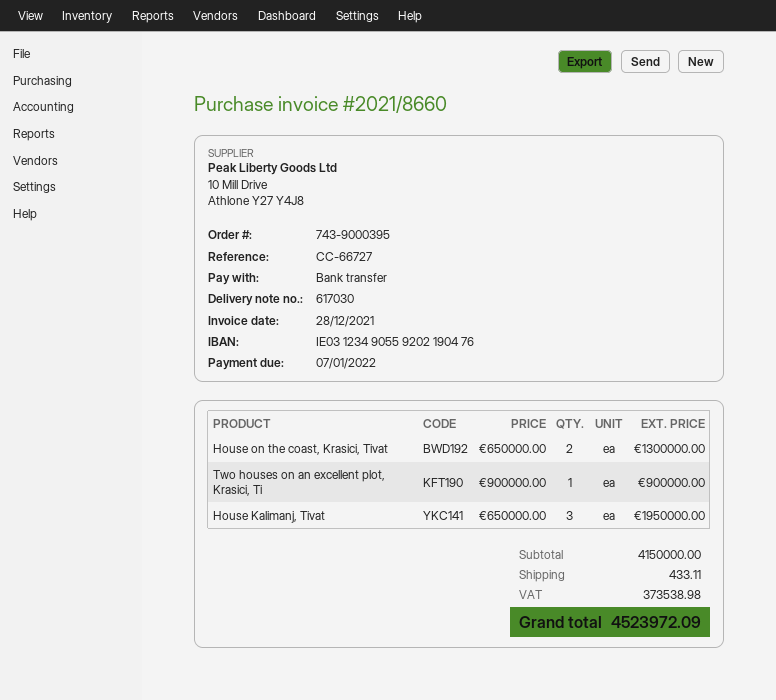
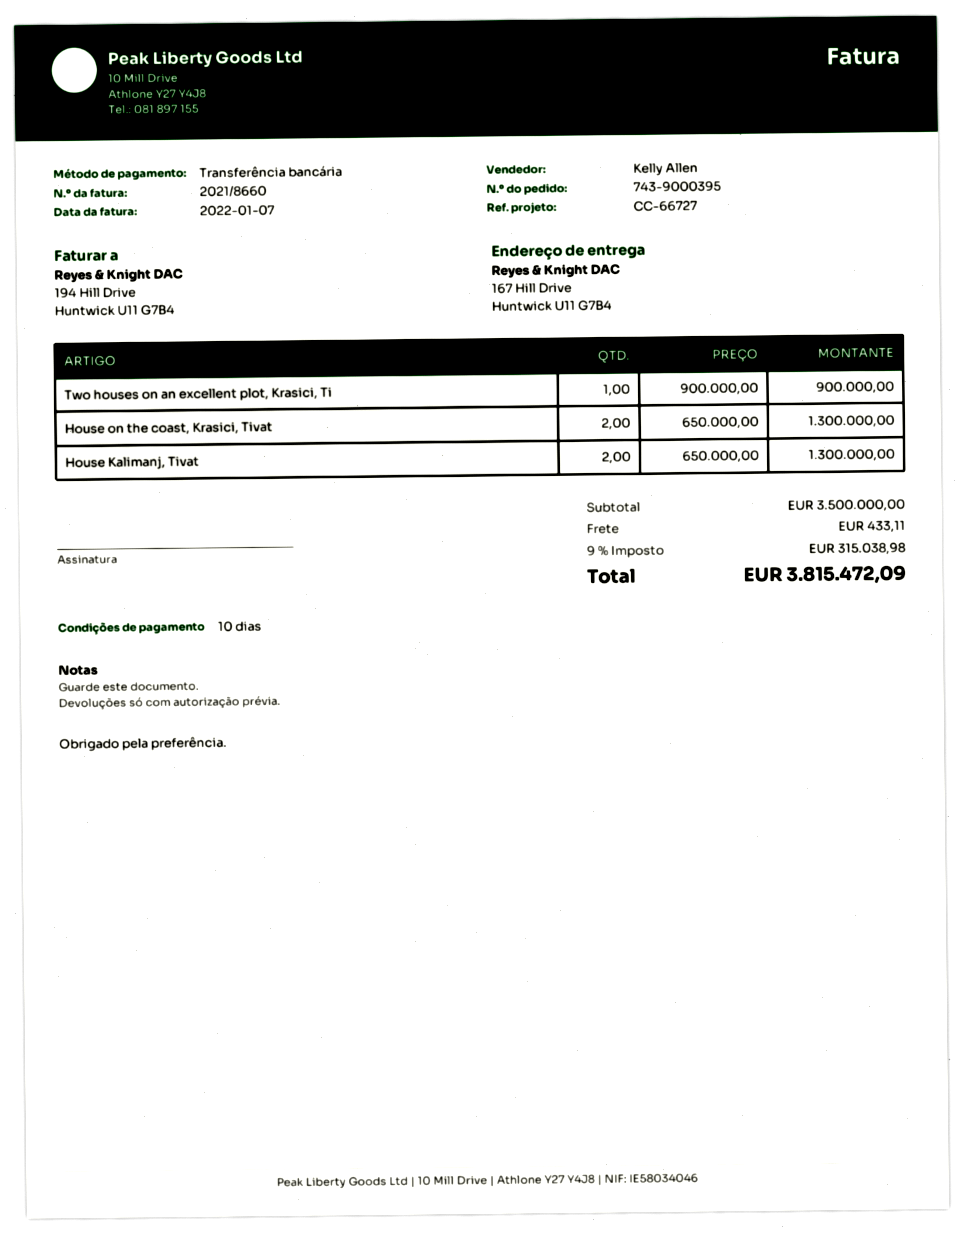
invoice date: 2021-12-28 -> 2022-01-07
House Kalimanj, Tivat: 3 x 650000.00 = 1950000.00 -> 2 x 650000.00 = 1300000.00
subtotal: 4150000.00 -> 3500000.00
tax: 373538.98 -> 315038.98
total: 4523972.09 -> 3815472.09

